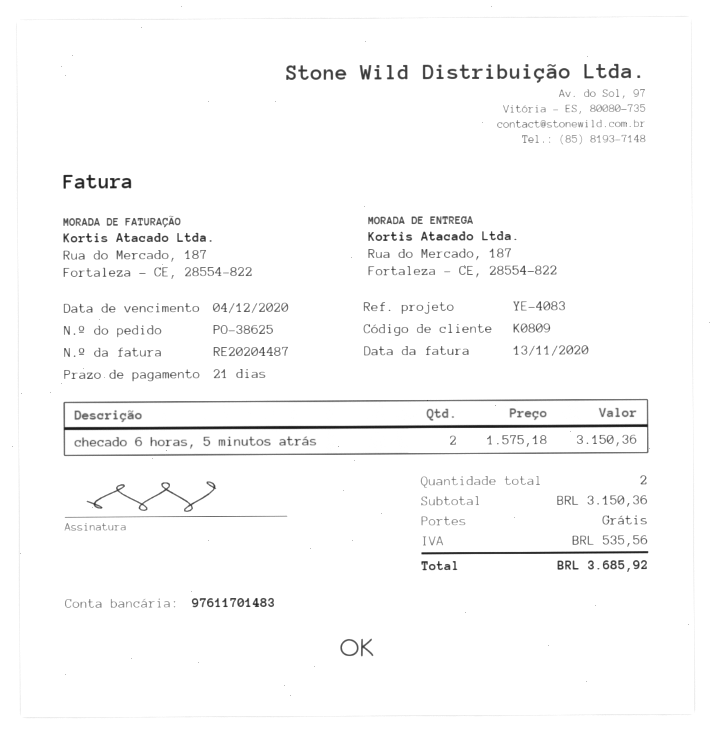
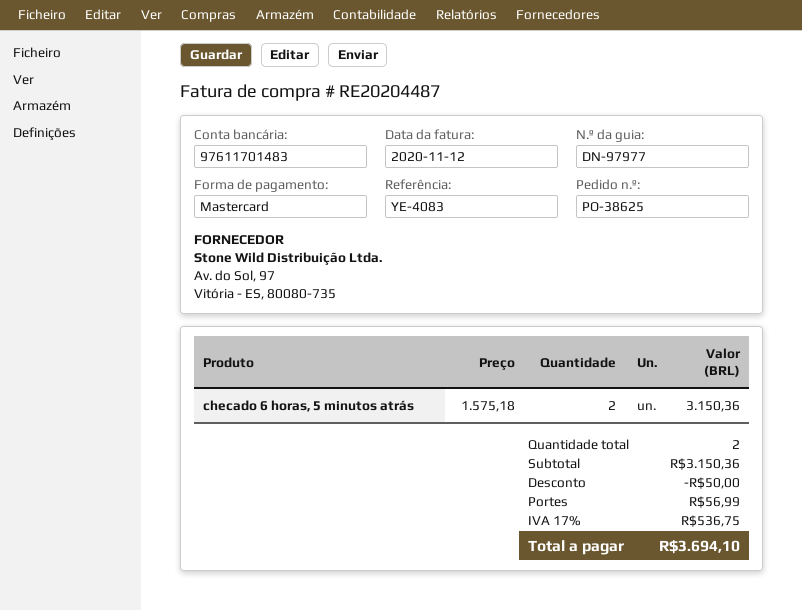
invoice date: 2020-11-13 -> 2020-11-12
discount: none -> 50.00
shipping: 0.00 -> 56.99
tax: 535.56 -> 536.75
total: 3685.92 -> 3694.10

